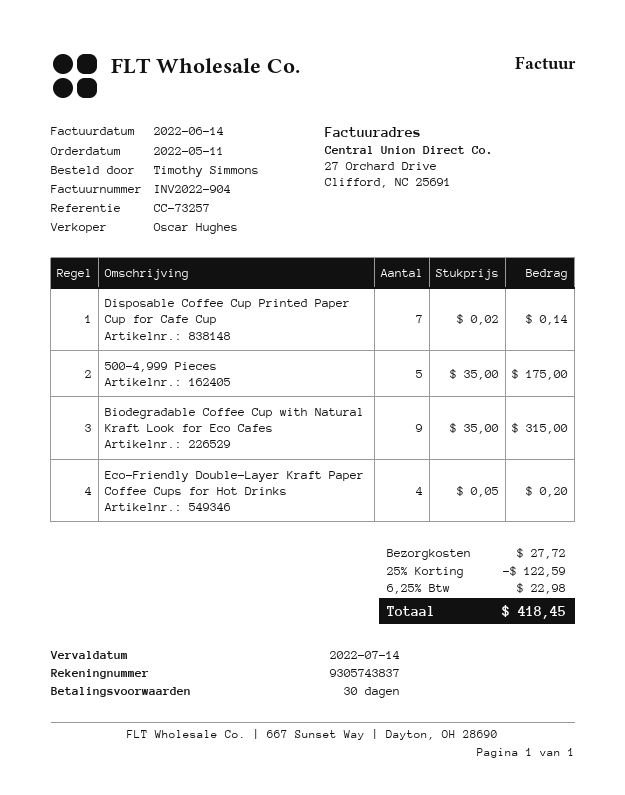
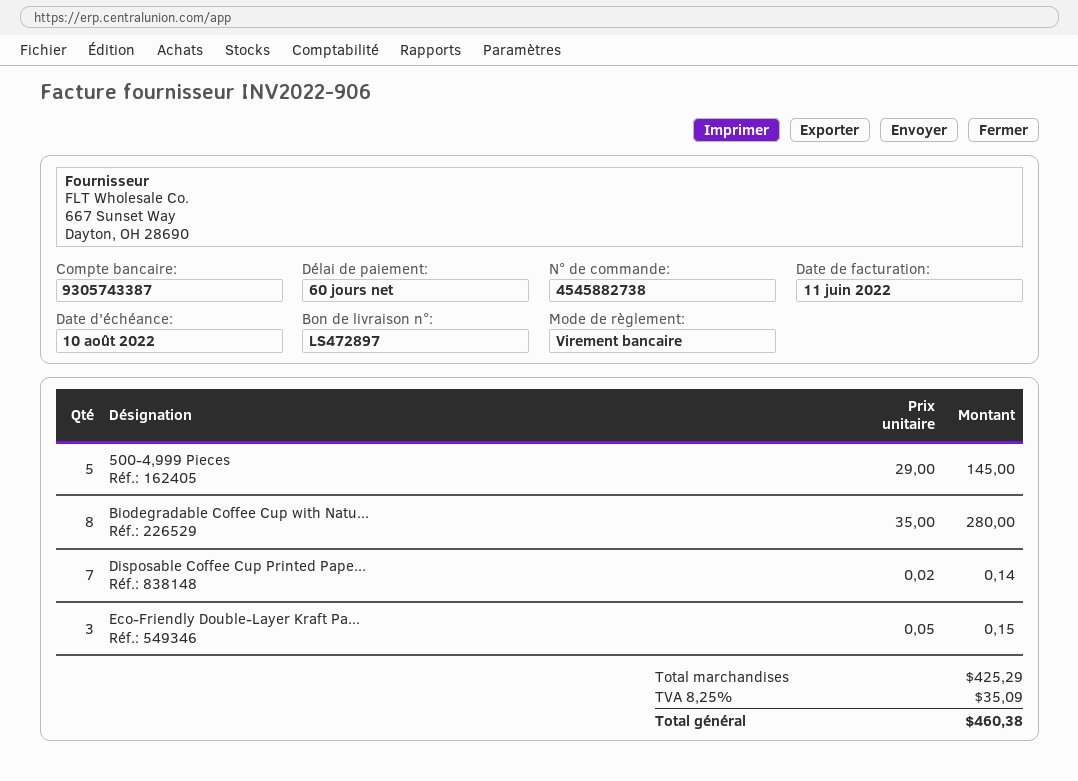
invoice number: INV2022-904 -> INV2022-906
invoice date: 2022-06-14 -> 2022-06-11
payment terms: 30 days -> 60 days
due date: 2022-07-14 -> 2022-08-10
bank account: 9305743837 -> 9305743387
500-4,999 Pieces: 5 x 35.00 = 175.00 -> 5 x 29.00 = 145.00
Biodegradable Coffee Cup with Natural Kraft Look for Eco Cafes: 9 x 35.00 = 315.00 -> 8 x 35.00 = 280.00
Eco-Friendly Double-Layer Kraft Paper Coffee Cups for Hot Drinks: 4 x 0.05 = 0.20 -> 3 x 0.05 = 0.15
discount: 25% = 122.59 -> none
shipping: 27.72 -> none
tax: 6.25% = 22.98 -> 8.25% = 35.09
total: 418.45 -> 460.38

